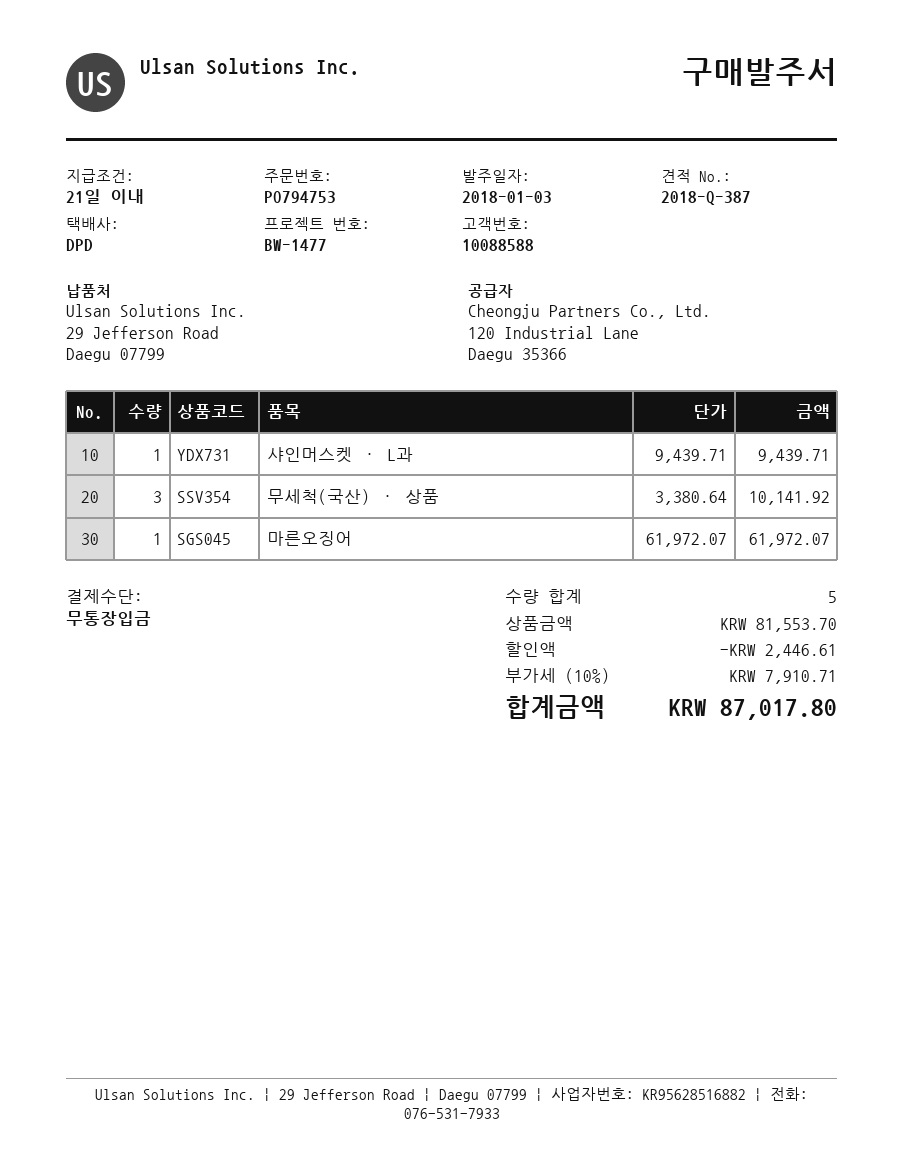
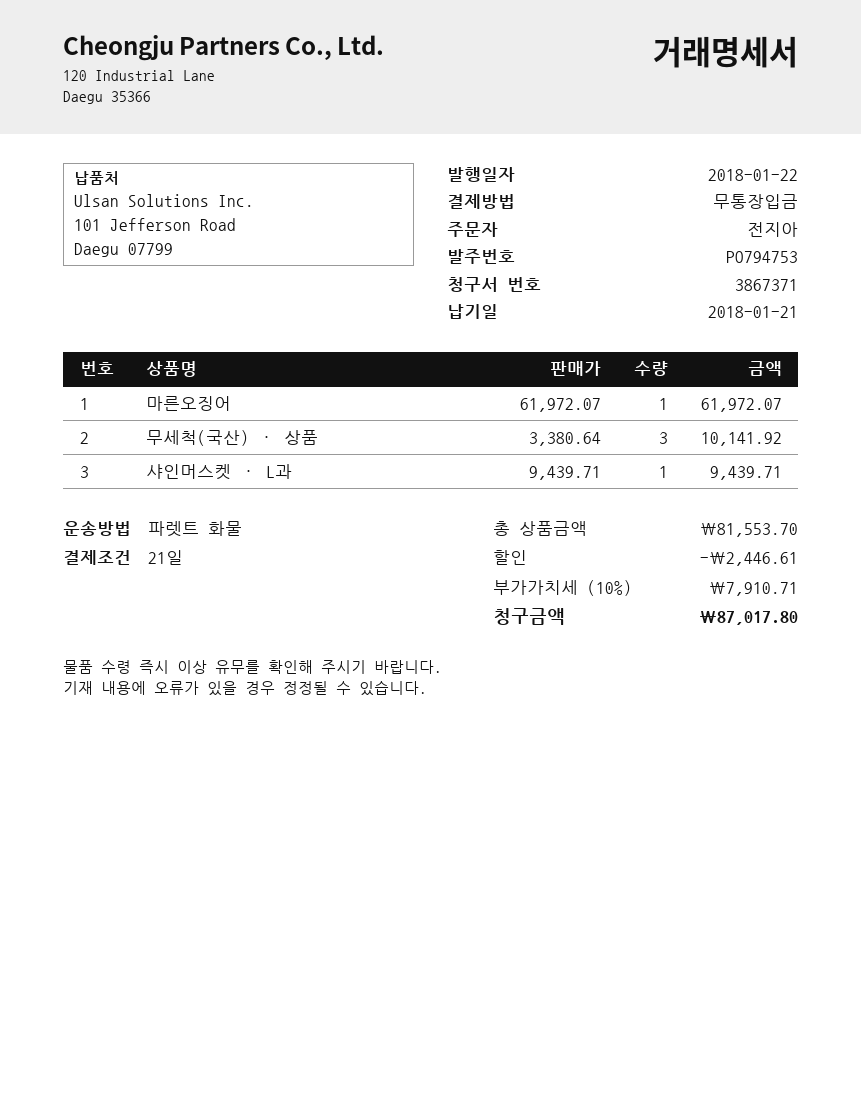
shipping method: DPD -> pallet freight
ship to: 29 Jefferson Road, Daegu 07799 -> 101 Jefferson Road, Daegu 07799

